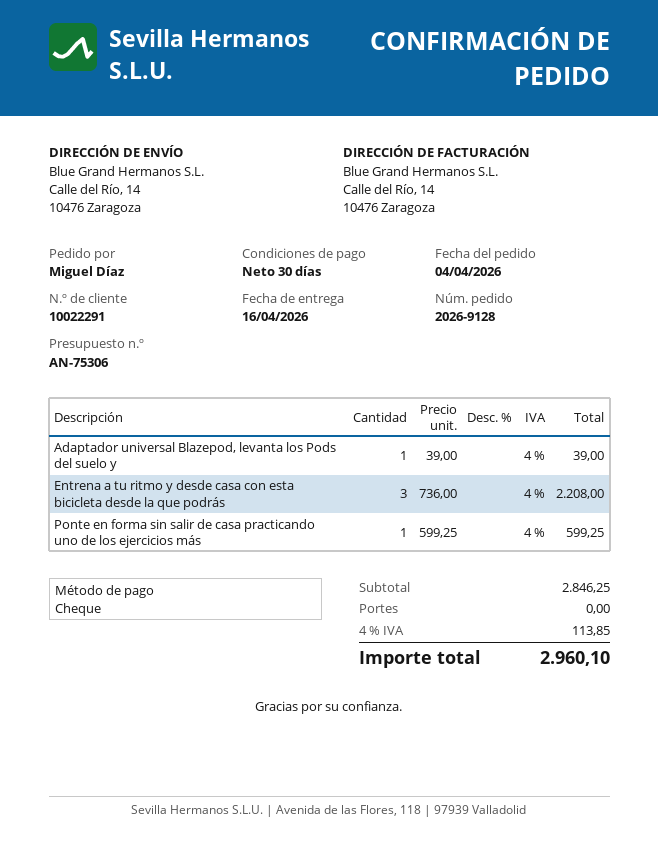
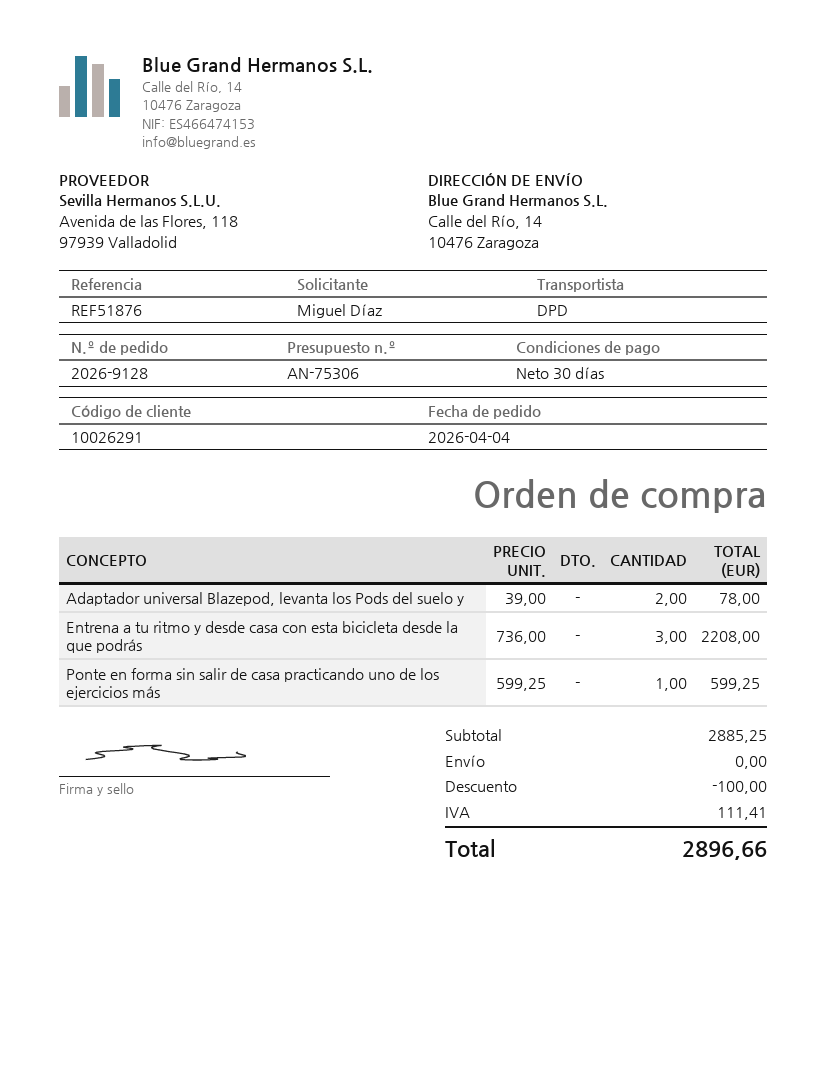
customer number: 10022291 -> 10026291
Adaptador universal Blazepod, levanta los Pods del suelo y: 1 x 39.00 = 39.00 -> 2 x 39.00 = 78.00
subtotal: 2846.25 -> 2885.25
discount: none -> 100.00
tax: 113.85 -> 111.41
total: 2960.10 -> 2896.66

